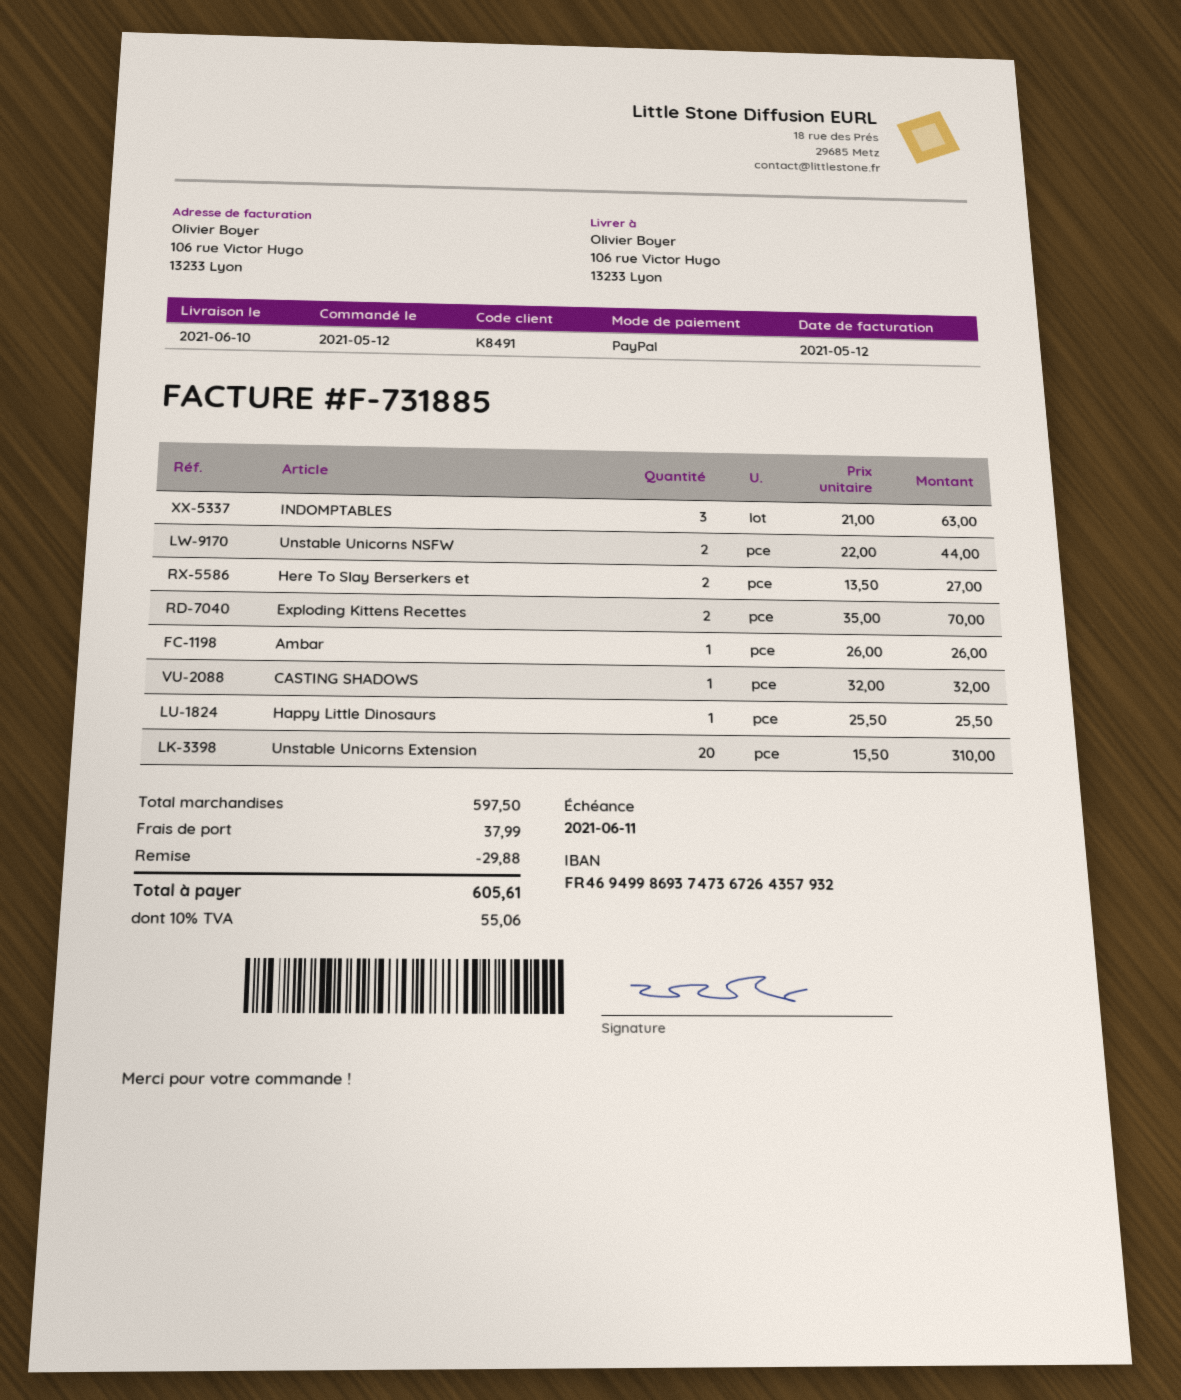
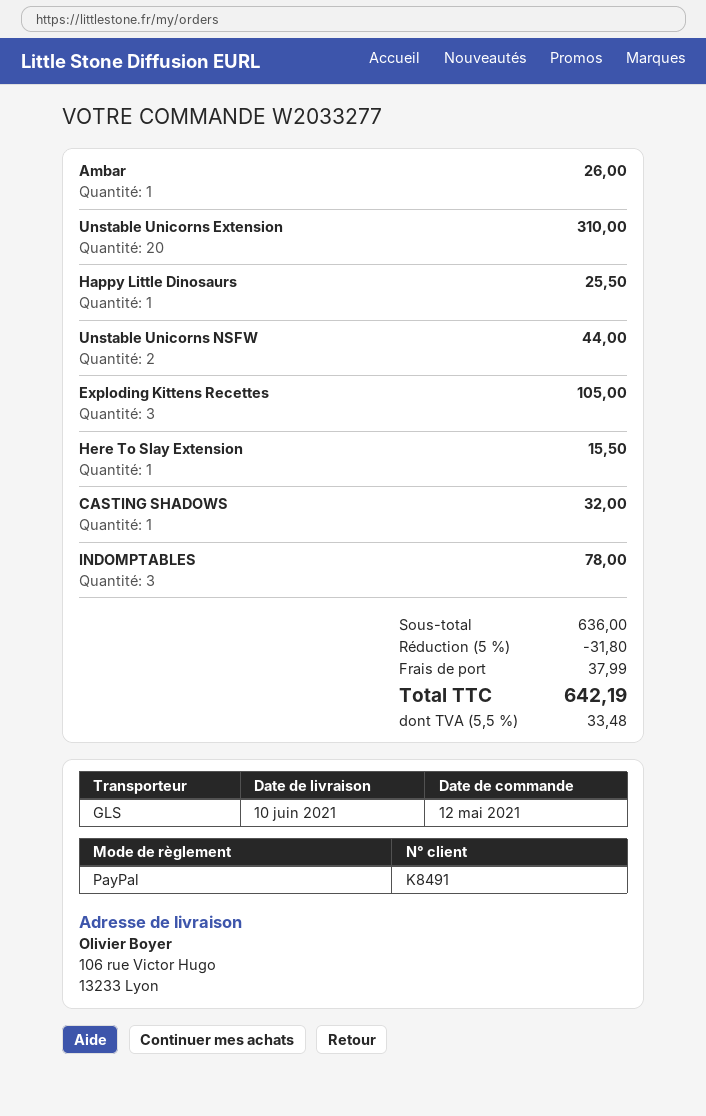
INDOMPTABLES: 3 for 63.00 -> 3 for 78.00
Here To Slay Berserkers et: 2 for 27.00 -> none
Exploding Kittens Recettes: 2 for 70.00 -> 3 for 105.00
Here To Slay Extension: none -> 1 for 15.50
subtotal: 597.50 -> 636.00
discount: 29.88 -> 31.80
tax: 10% = 55.06 -> 5.5% = 33.48
total: 605.61 -> 642.19

